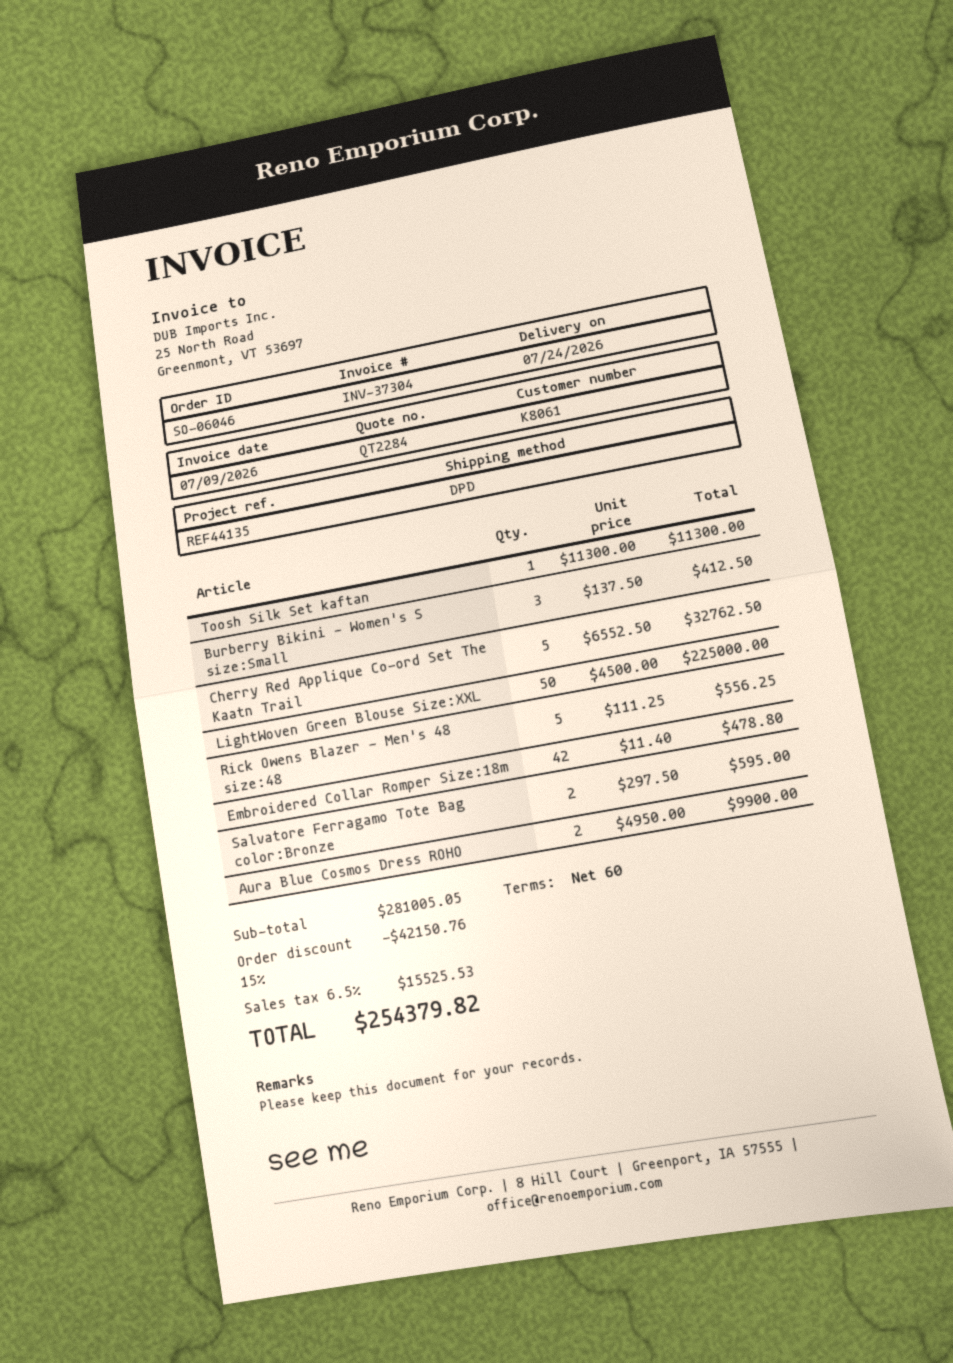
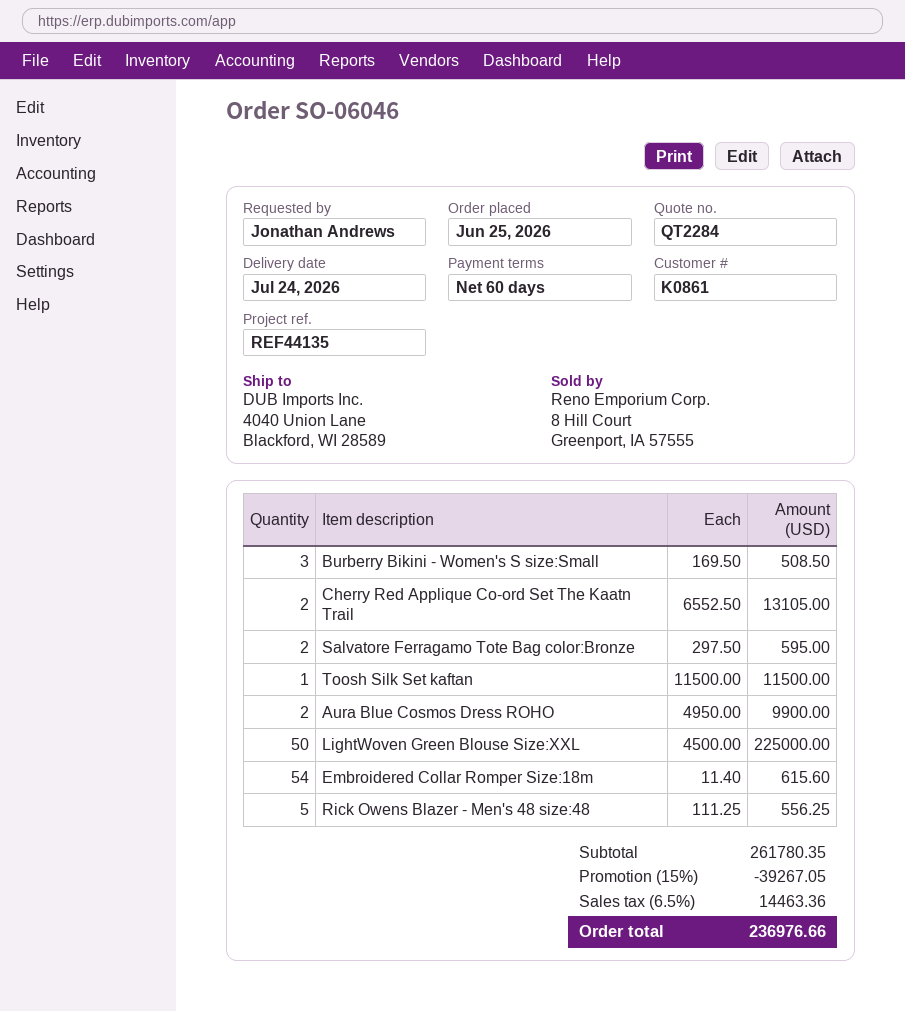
customer number: K8061 -> K0861
Toosh Silk Set kaftan: 1 x 11300.00 = 11300.00 -> 1 x 11500.00 = 11500.00
Burberry Bikini - Women's S size:Small: 3 x 137.50 = 412.50 -> 3 x 169.50 = 508.50
Cherry Red Applique Co-ord Set The Kaatn Trail: 5 x 6552.50 = 32762.50 -> 2 x 6552.50 = 13105.00
Embroidered Collar Romper Size:18m: 42 x 11.40 = 478.80 -> 54 x 11.40 = 615.60
subtotal: 281005.05 -> 261780.35
discount: 15% = 42150.76 -> 15% = 39267.05
tax: 6.5% = 15525.53 -> 6.5% = 14463.36
total: 254379.82 -> 236976.66

